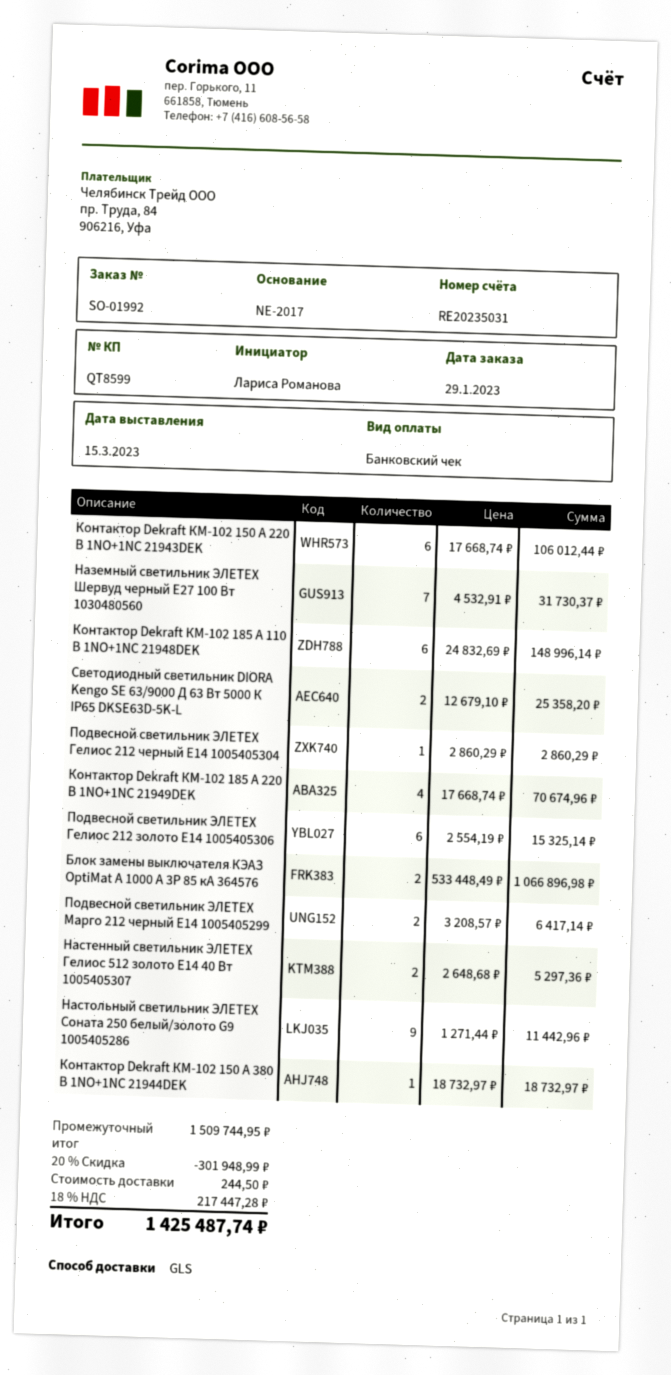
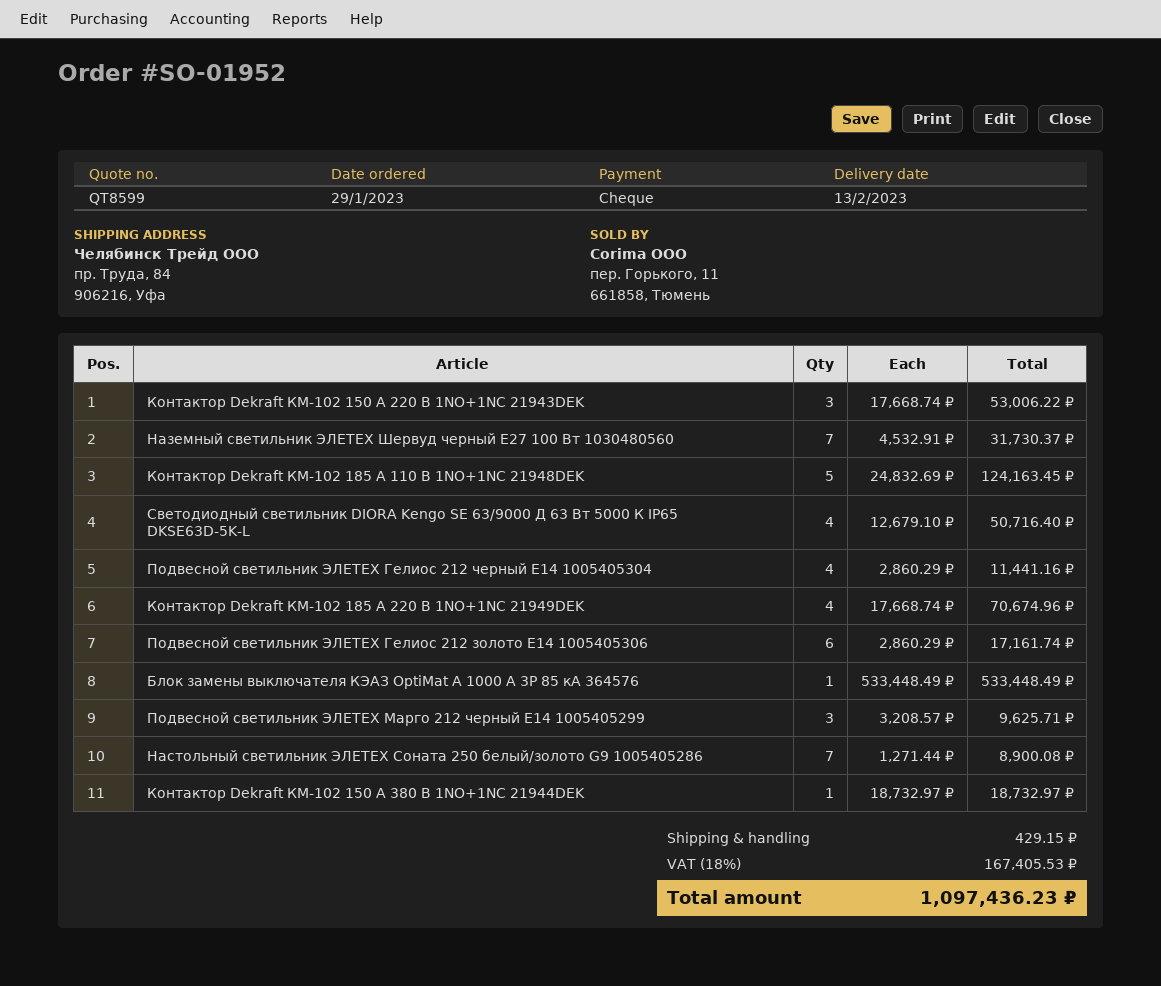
order number: SO-01992 -> SO-01952
Контактор Dekraft КМ-102 150 А 220 В 1NO+1NC 21943DEK: 6 x 17668.74 = 106012.44 -> 3 x 17668.74 = 53006.22
Контактор Dekraft КМ-102 185 А 110 В 1NO+1NC 21948DEK: 6 x 24832.69 = 148996.14 -> 5 x 24832.69 = 124163.45
Светодиодный светильник DIORA Kengo SE 63/9000 Д 63 Вт 5000 К IP65 DKSE63D-5K-L: 2 x 12679.10 = 25358.20 -> 4 x 12679.10 = 50716.40
Подвесной светильник ЭЛЕТЕХ Гелиос 212 черный E14 1005405304: 1 x 2860.29 = 2860.29 -> 4 x 2860.29 = 11441.16
Подвесной светильник ЭЛЕТЕХ Гелиос 212 золото E14 1005405306: 6 x 2554.19 = 15325.14 -> 6 x 2860.29 = 17161.74
Блок замены выключателя КЭАЗ OptiMat A 1000 А 3P 85 кА 364576: 2 x 533448.49 = 1066896.98 -> 1 x 533448.49 = 533448.49
Подвесной светильник ЭЛЕТЕХ Марго 212 черный E14 1005405299: 2 x 3208.57 = 6417.14 -> 3 x 3208.57 = 9625.71
Настенный светильник ЭЛЕТЕХ Гелиос 512 золото E14 40 Вт 1005405307: 2 x 2648.68 = 5297.36 -> none
Настольный светильник ЭЛЕТЕХ Соната 250 белый/золото G9 1005405286: 9 x 1271.44 = 11442.96 -> 7 x 1271.44 = 8900.08
discount: 20% = 301948.99 -> none
shipping: 244.50 -> 429.15
tax: 18% = 217447.28 -> 18% = 167405.53
total: 1425487.74 -> 1097436.23

